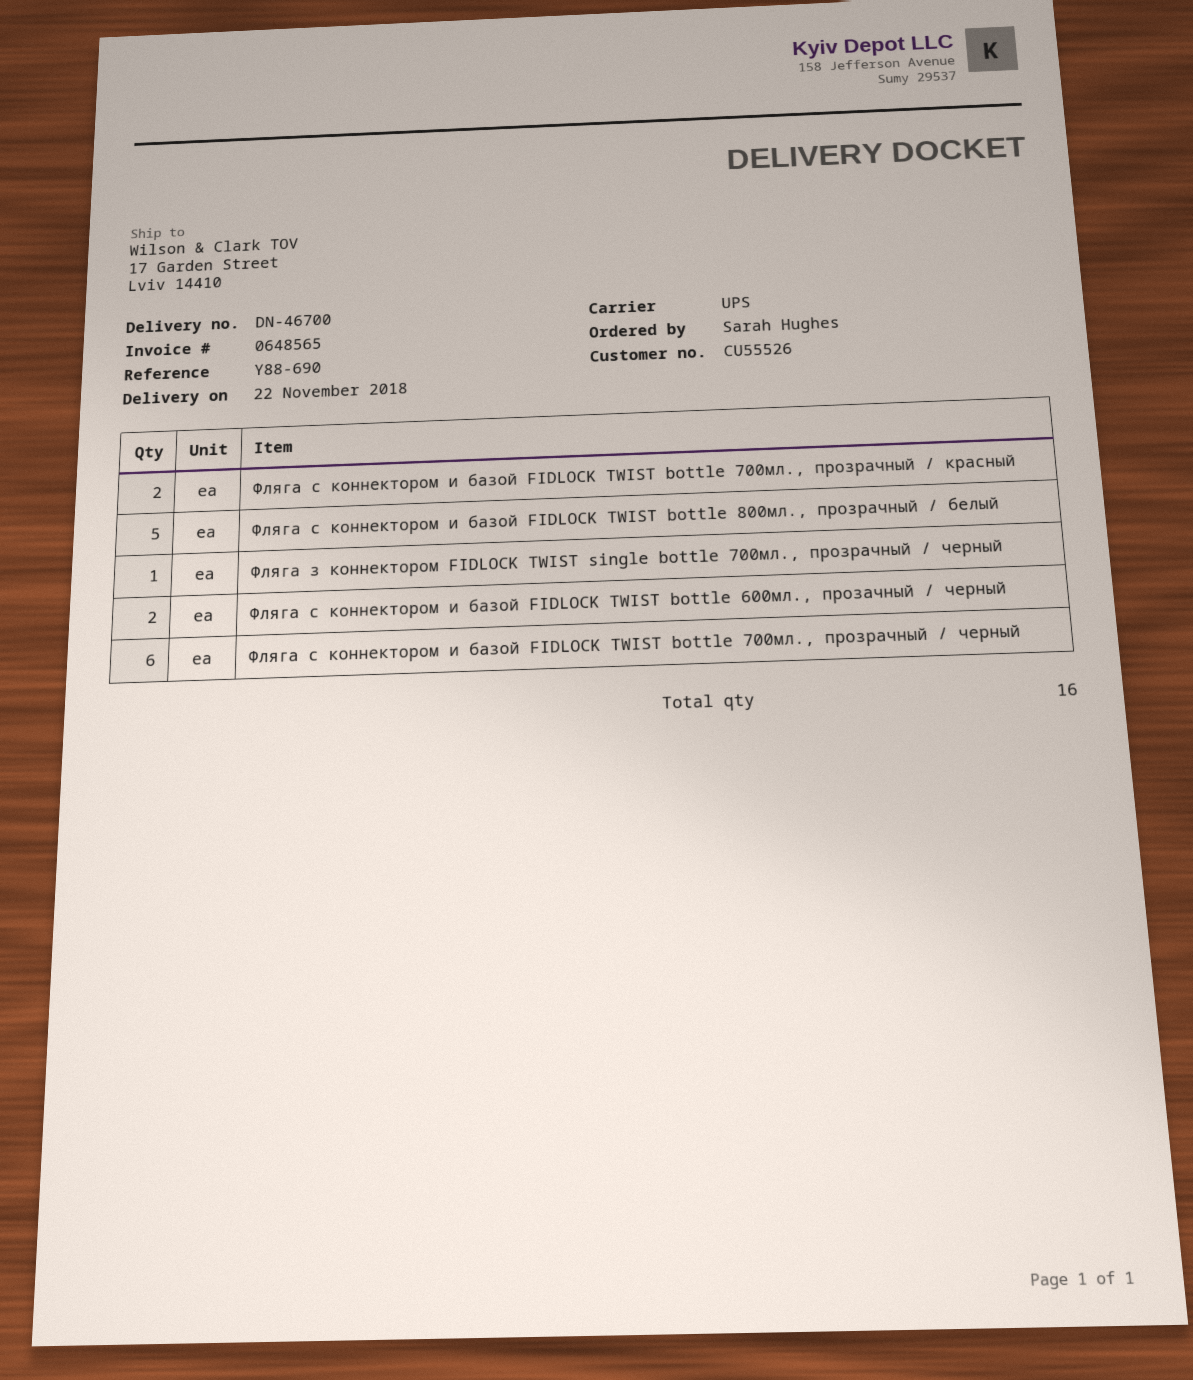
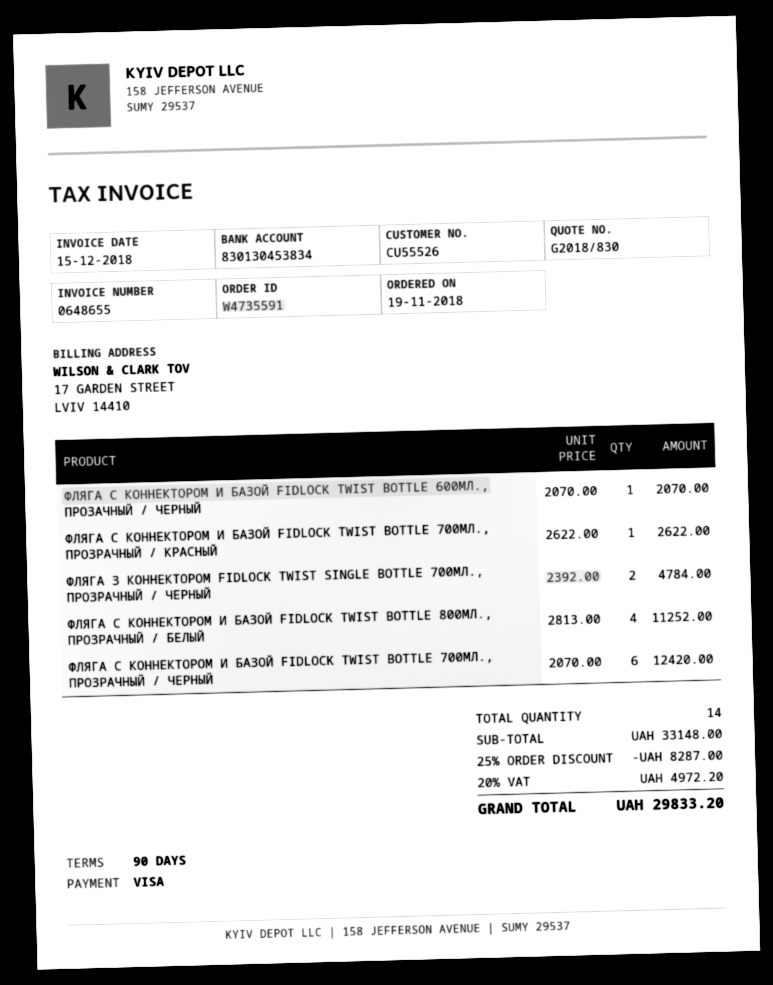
invoice number: 0648565 -> 0648655
Фляга с коннектором и базой FIDLOCK TWIST bottle 700мл., прозрачный / красный: 2 -> 1
Фляга с коннектором и базой FIDLOCK TWIST bottle 800мл., прозрачный / белый: 5 -> 4
Фляга з коннектором FIDLOCK TWIST single bottle 700мл., прозрачный / черный: 1 -> 2
Фляга с коннектором и базой FIDLOCK TWIST bottle 600мл., прозачный / черный: 2 -> 1
total quantity: 16 -> 14

